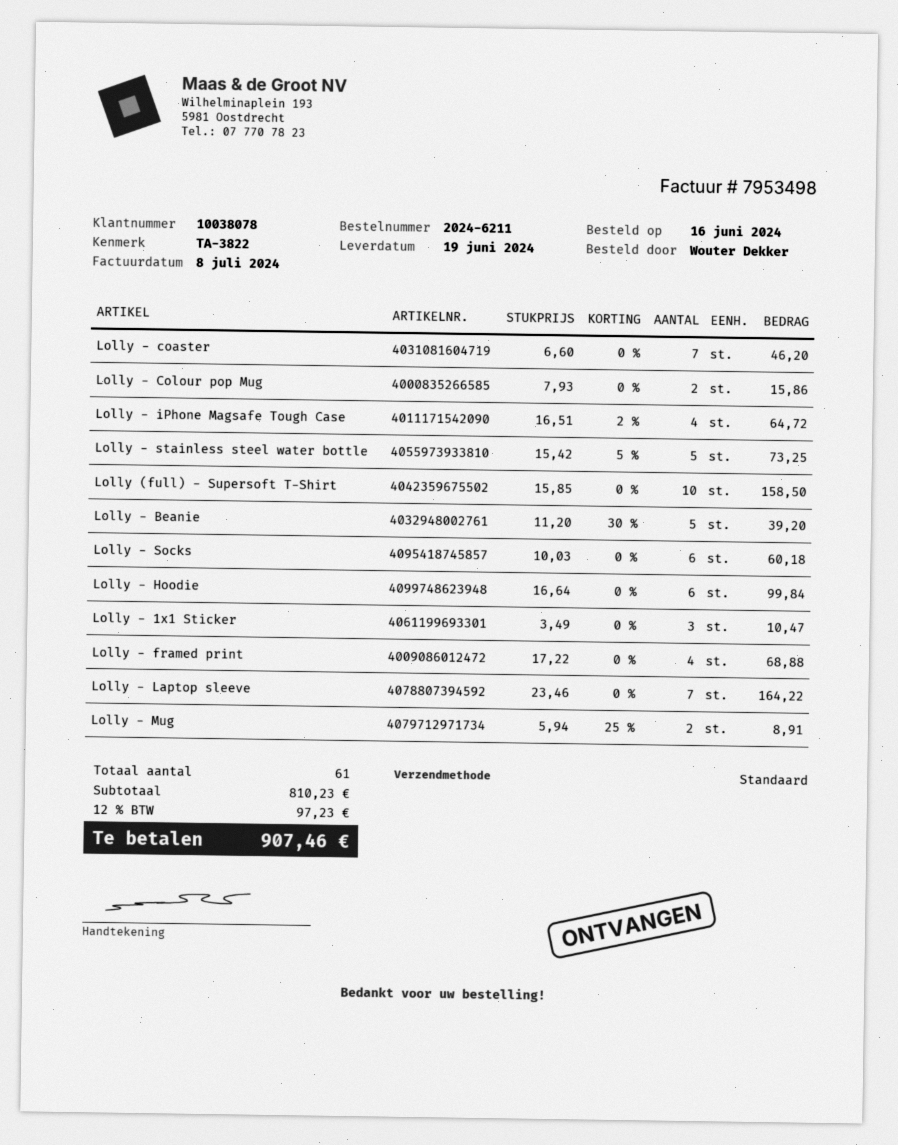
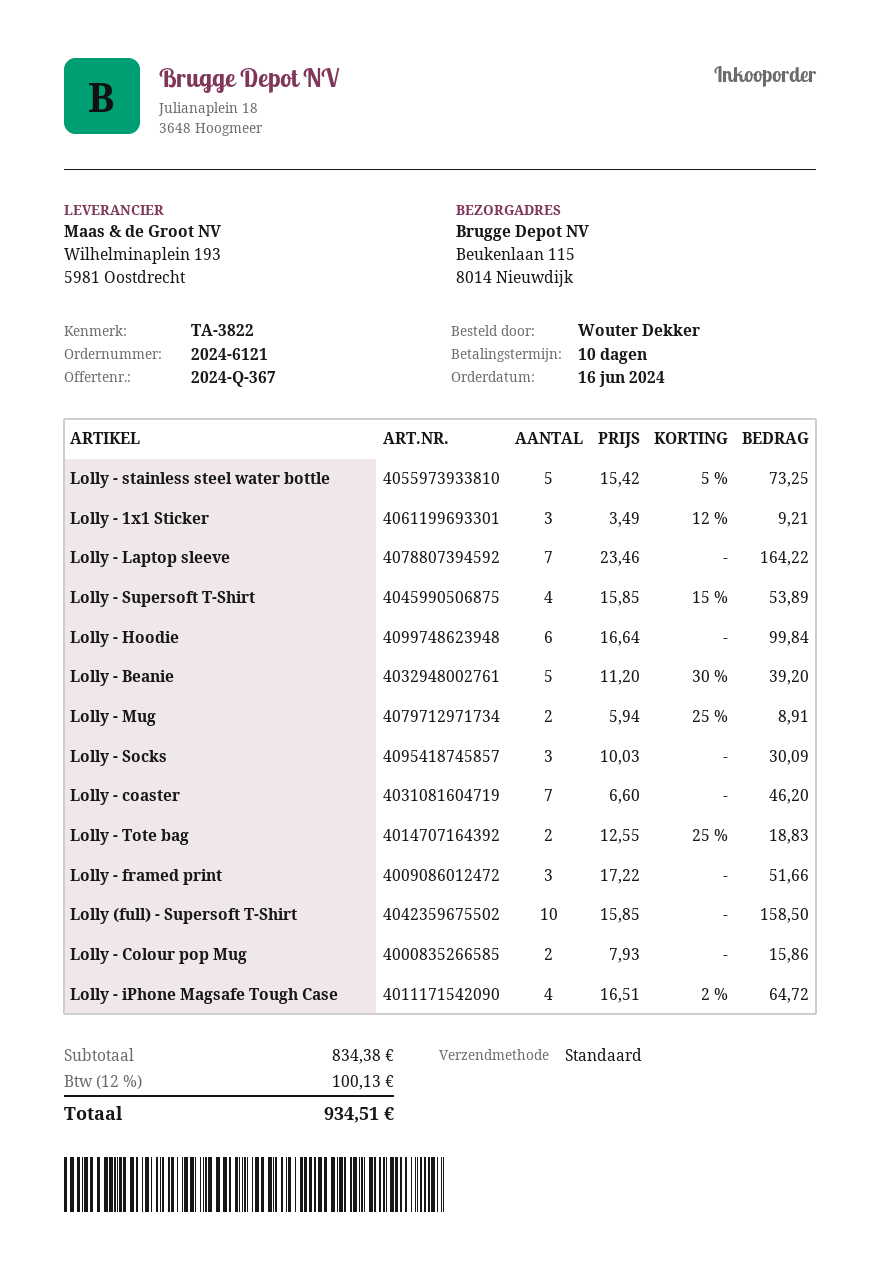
order number: 2024-6211 -> 2024-6121
Lolly - Socks: 6 x 10.03 = 60.18 -> 3 x 10.03 = 30.09
Lolly - 1x1 Sticker: 3 x 3.49 = 10.47 -> 3 x 3.49 - 12% = 9.21
Lolly - framed print: 4 x 17.22 = 68.88 -> 3 x 17.22 = 51.66
Lolly - Supersoft T-Shirt: none -> 4 x 15.85 - 15% = 53.89
Lolly - Tote bag: none -> 2 x 12.55 - 25% = 18.83
subtotal: 810.23 -> 834.38
tax: 12% = 97.23 -> 12% = 100.13
total: 907.46 -> 934.51

